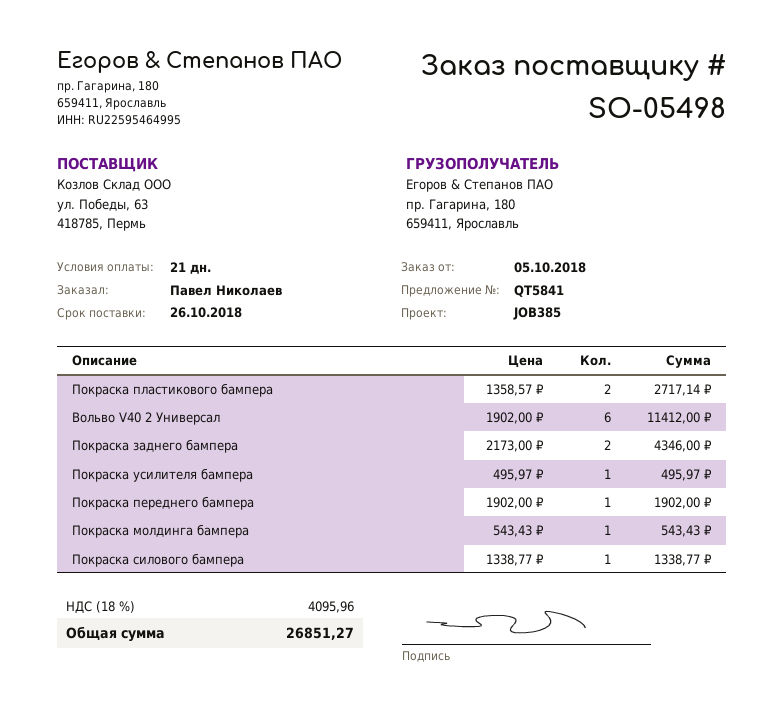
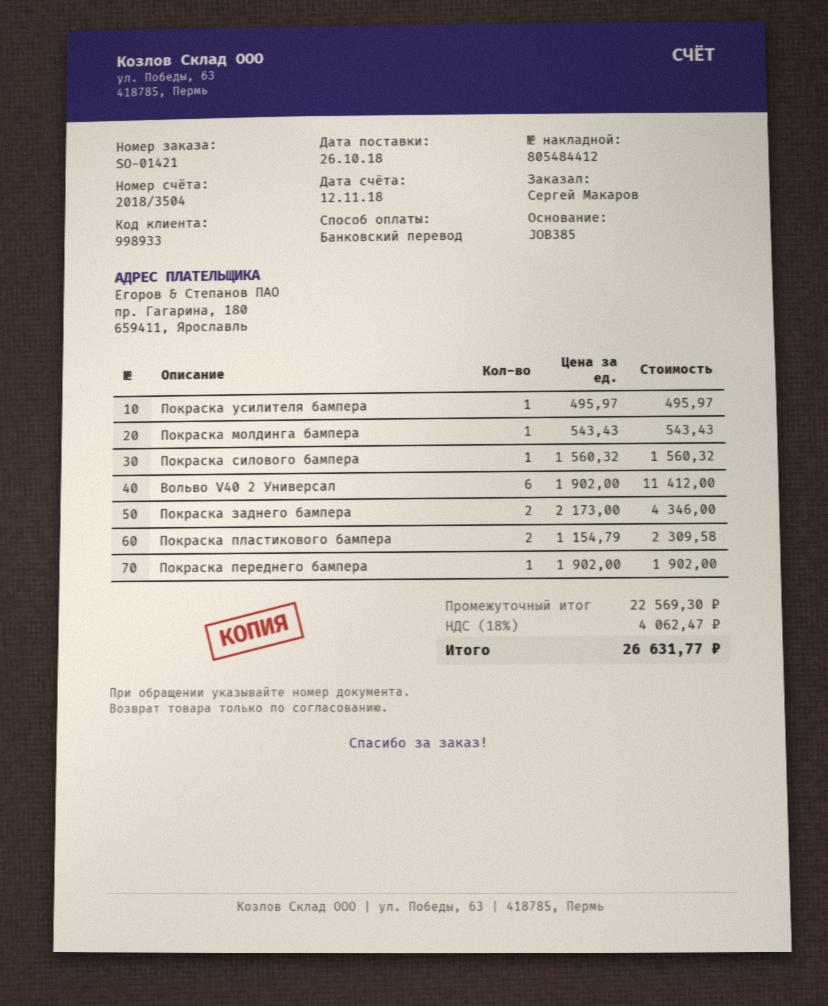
order number: SO-05498 -> SO-01421
ordered by: Павел Николаев -> Сергей Макаров
Покраска пластикового бампера: 2 x 1358.57 = 2717.14 -> 2 x 1154.79 = 2309.58
Покраска силового бампера: 1 x 1338.77 = 1338.77 -> 1 x 1560.32 = 1560.32
tax: 18% = 4095.96 -> 18% = 4062.47
total: 26851.27 -> 26631.77

